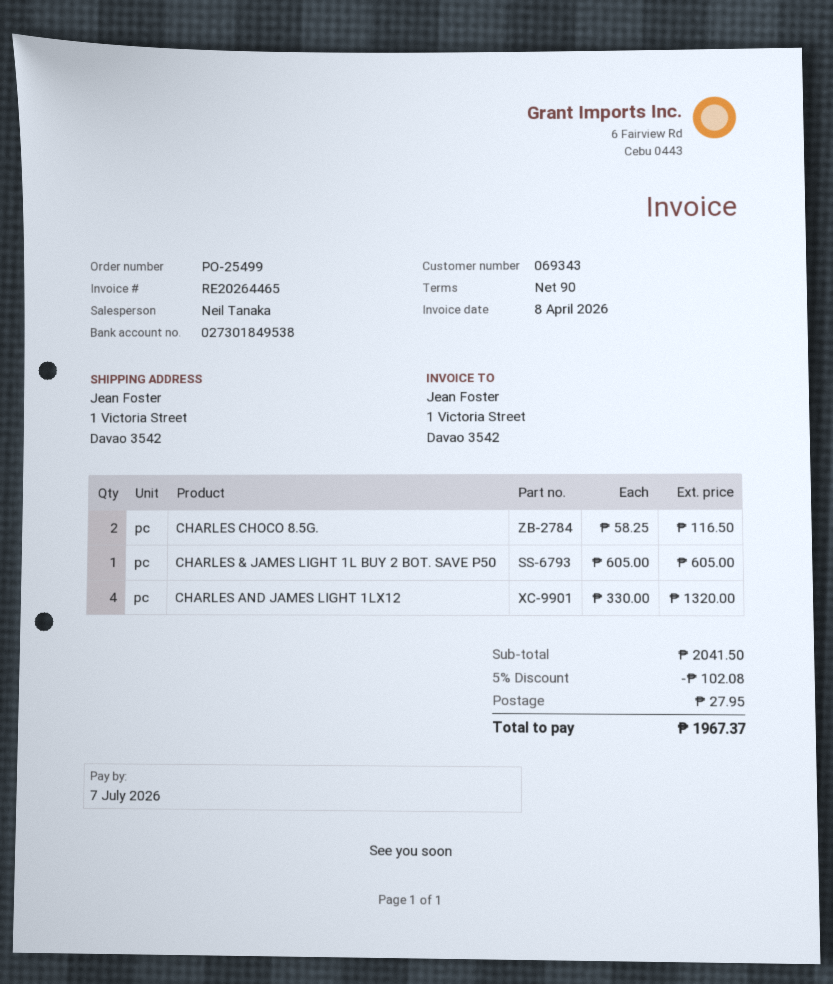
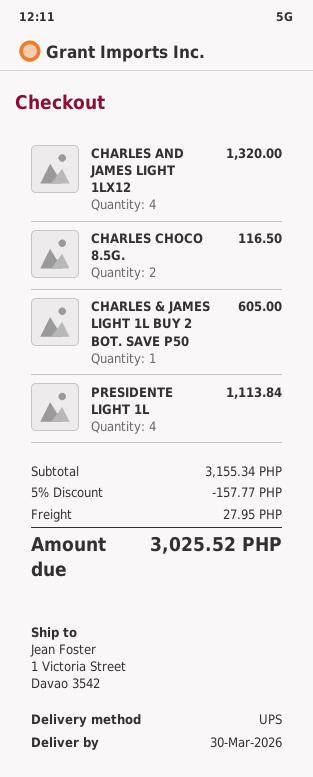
PRESIDENTE LIGHT 1L: none -> 4 for 1113.84
subtotal: 2041.50 -> 3155.34
discount: 5% = 102.08 -> 5% = 157.77
total: 1967.37 -> 3025.52

